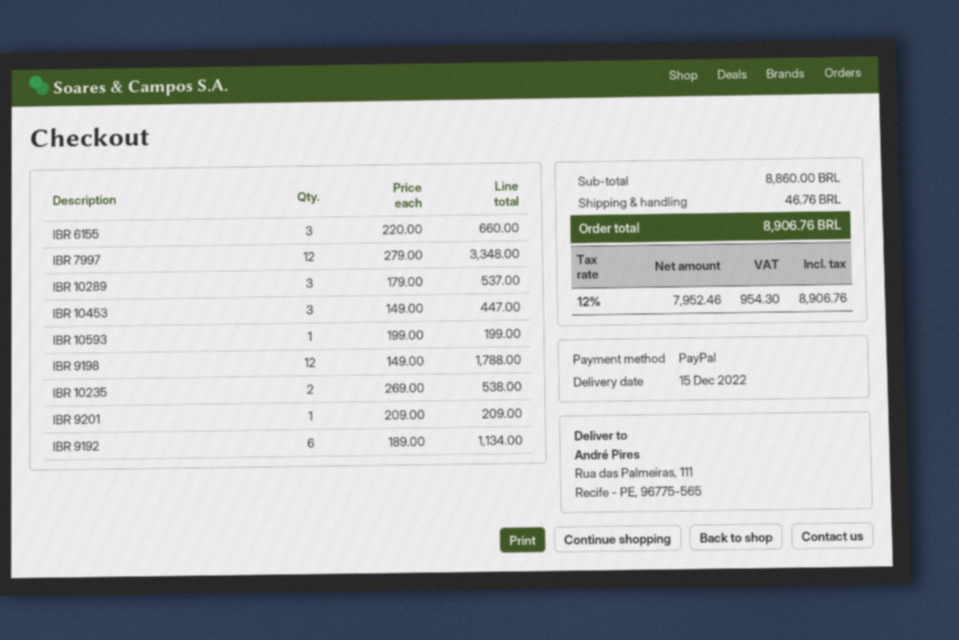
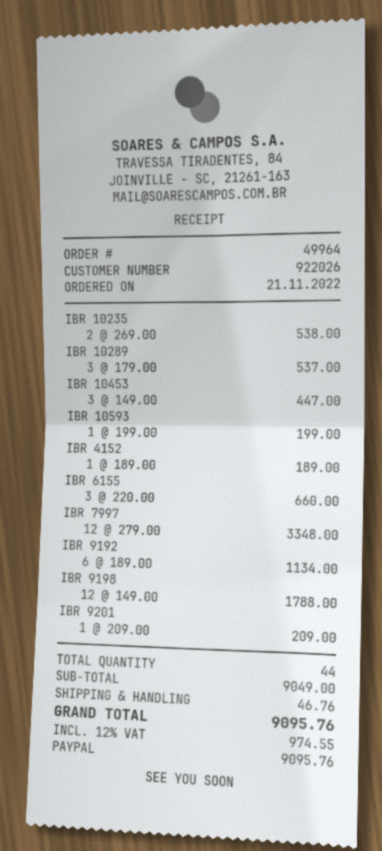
IBR 4152: none -> 1 x 189.00 = 189.00
subtotal: 8860.00 -> 9049.00
tax: 12% = 954.30 -> 12% = 974.55
total: 8906.76 -> 9095.76

